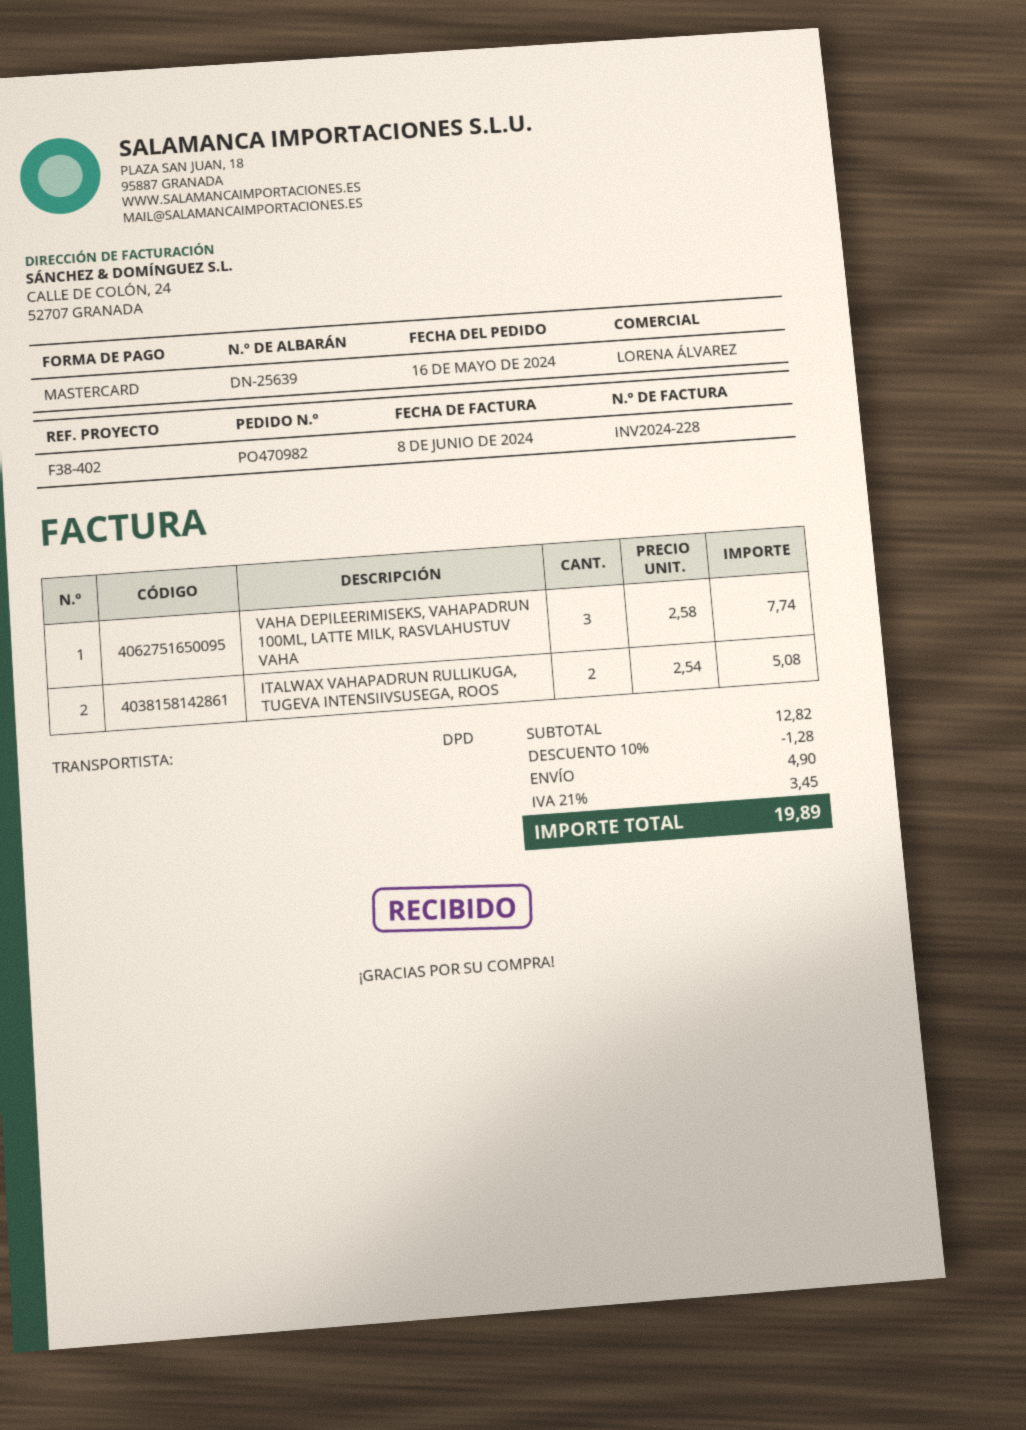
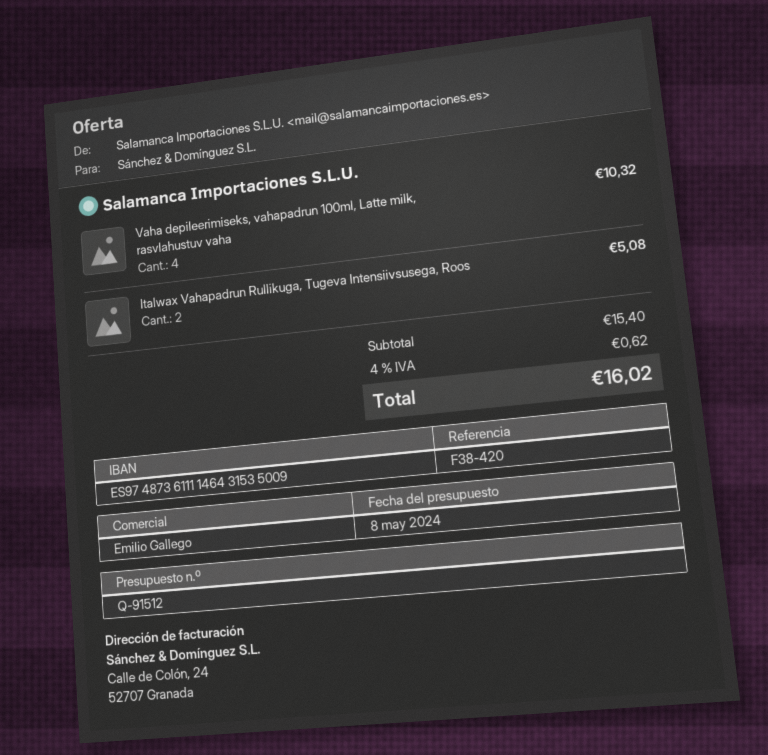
reference: F38-402 -> F38-420
sales rep: LORENA ÁLVAREZ -> Emilio Gallego
VAHA DEPILEERIMISEKS, VAHAPADRUN 100ML, LATTE MILK, RASVLAHUSTUV VAHA: 3 for 7.74 -> 4 for 10.32
subtotal: 12.82 -> 15.40
discount: 10% = 1.28 -> none
shipping: 4.90 -> none
tax: 21% = 3.45 -> 4% = 0.62
total: 19.89 -> 16.02

